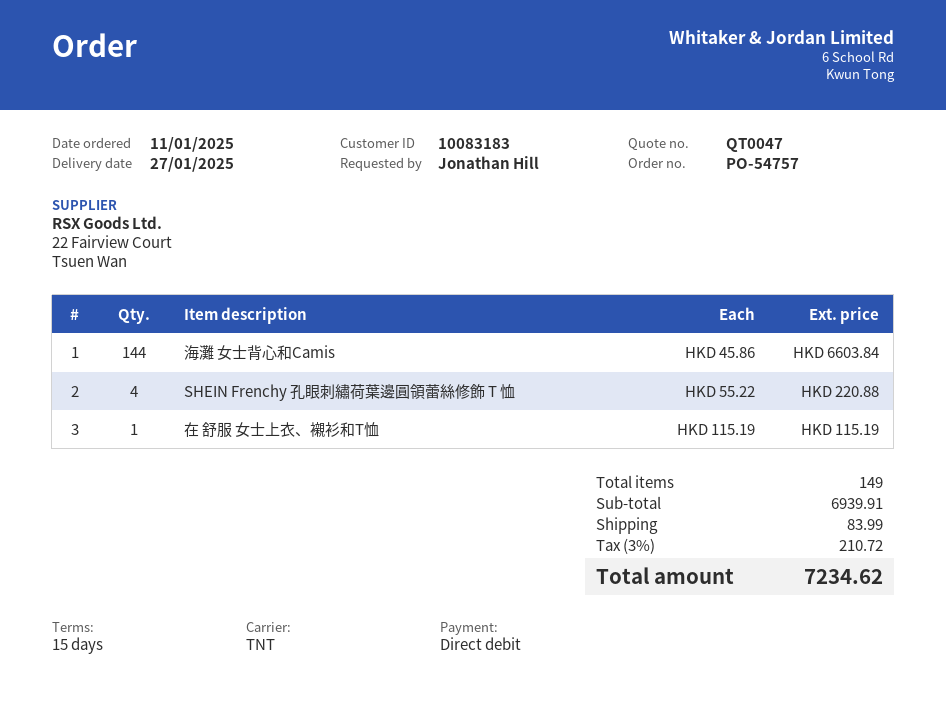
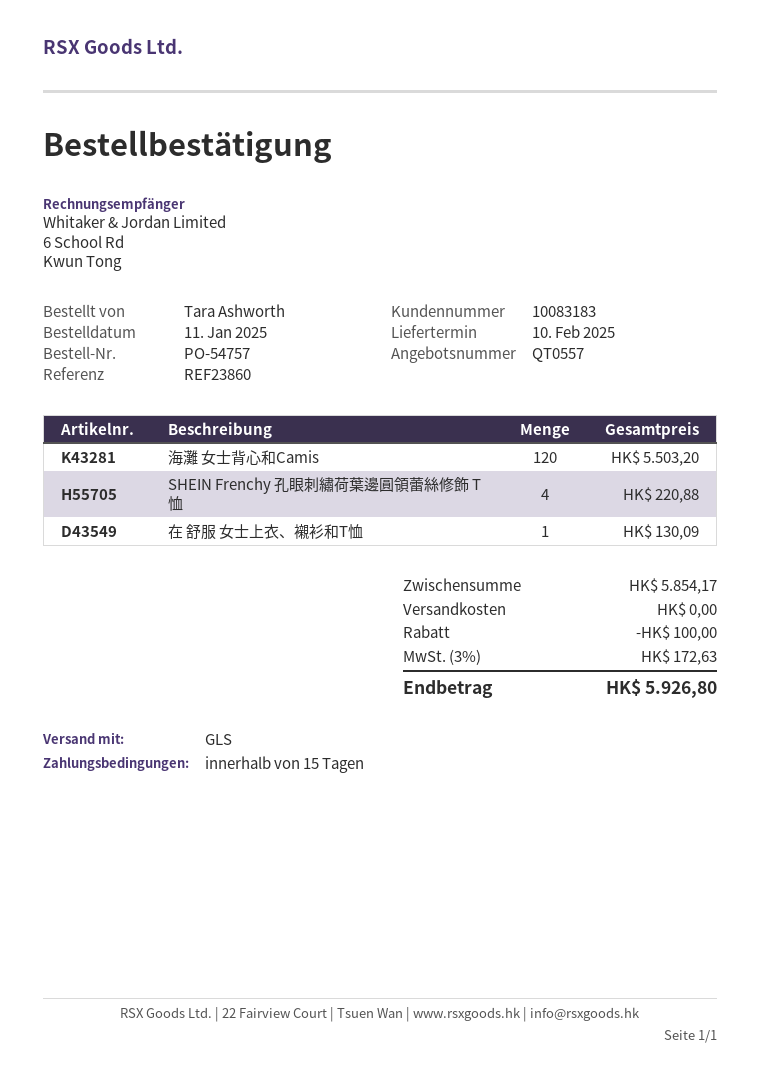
quote number: QT0047 -> QT0557
delivery date: 2025-01-27 -> 2025-02-10
ordered by: Jonathan Hill -> Tara Ashworth
shipping method: TNT -> GLS
海灘 女士背心和Camis: 144 for 6603.84 -> 120 for 5503.20
在 舒服 女士上衣、襯衫和T恤: 1 for 115.19 -> 1 for 130.09
subtotal: 6939.91 -> 5854.17
discount: none -> 100.00
shipping: 83.99 -> 0.00
tax: 3% = 210.72 -> 3% = 172.63
total: 7234.62 -> 5926.80

